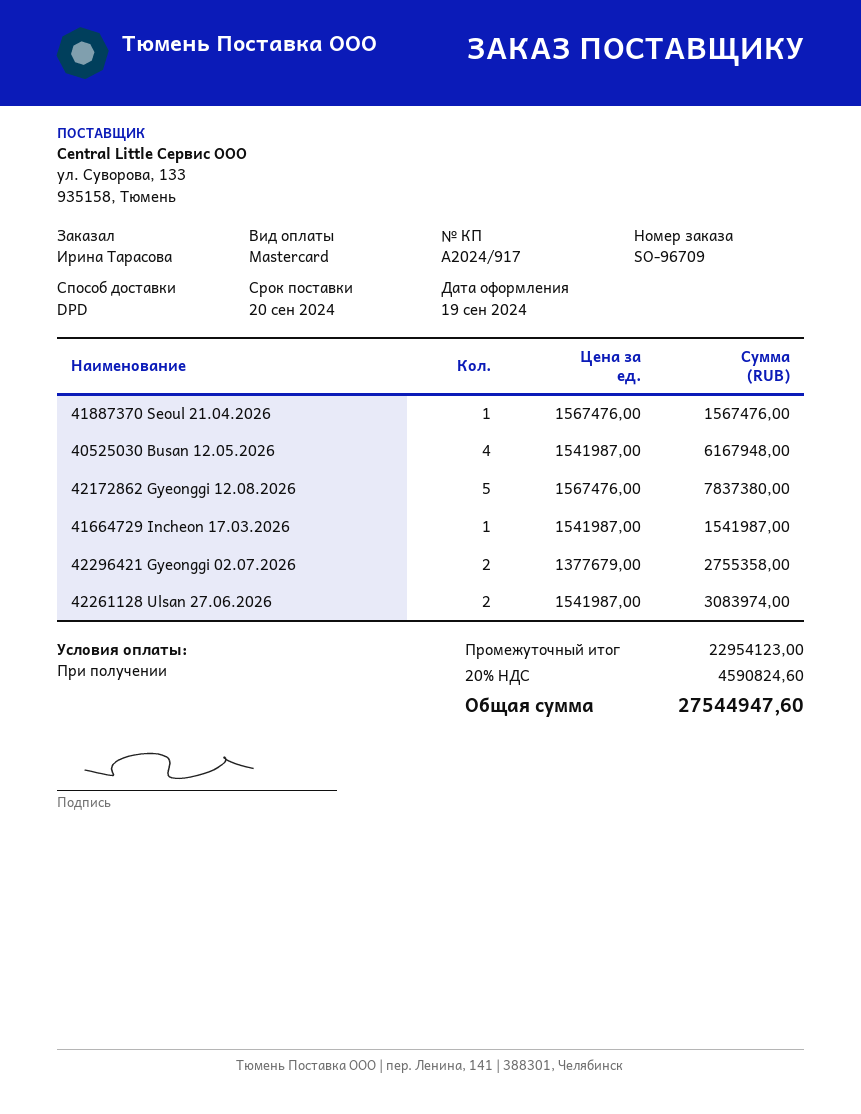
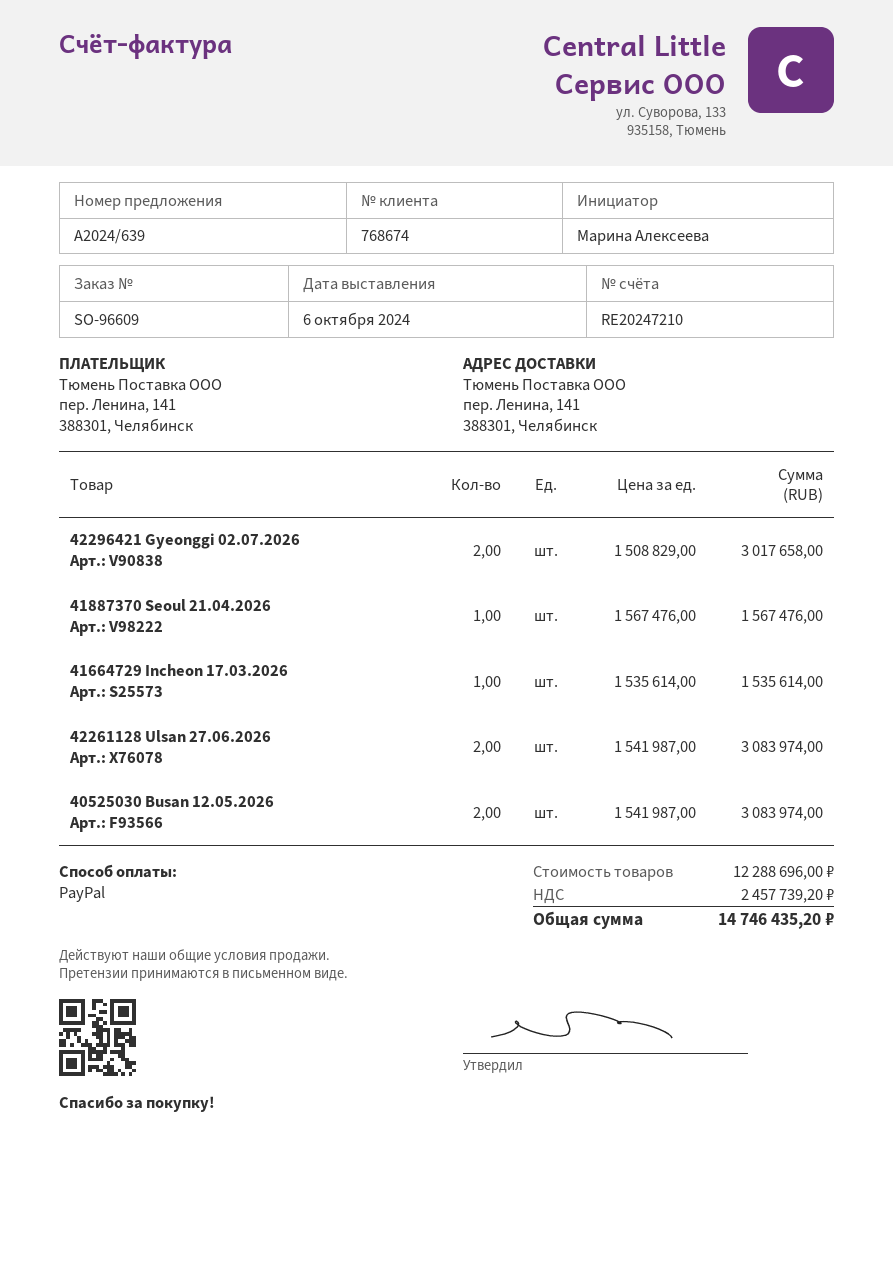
quote number: A2024/917 -> A2024/639
order number: SO-96709 -> SO-96609
ordered by: Ирина Тарасова -> Марина Алексеева
payment method: Mastercard -> PayPal
40525030 Busan 12.05.2026: 4 x 1541987.00 = 6167948.00 -> 2 x 1541987.00 = 3083974.00
42172862 Gyeonggi 12.08.2026: 5 x 1567476.00 = 7837380.00 -> none
41664729 Incheon 17.03.2026: 1 x 1541987.00 = 1541987.00 -> 1 x 1535614.00 = 1535614.00
42296421 Gyeonggi 02.07.2026: 2 x 1377679.00 = 2755358.00 -> 2 x 1508829.00 = 3017658.00
subtotal: 22954123.00 -> 12288696.00
tax: 4590824.60 -> 2457739.20
total: 27544947.60 -> 14746435.20

